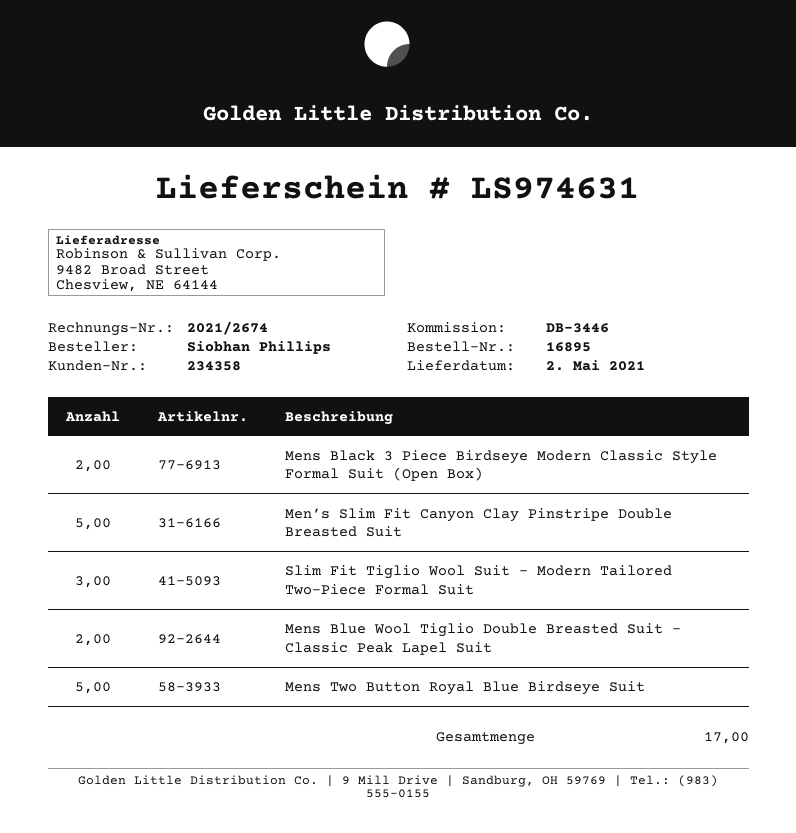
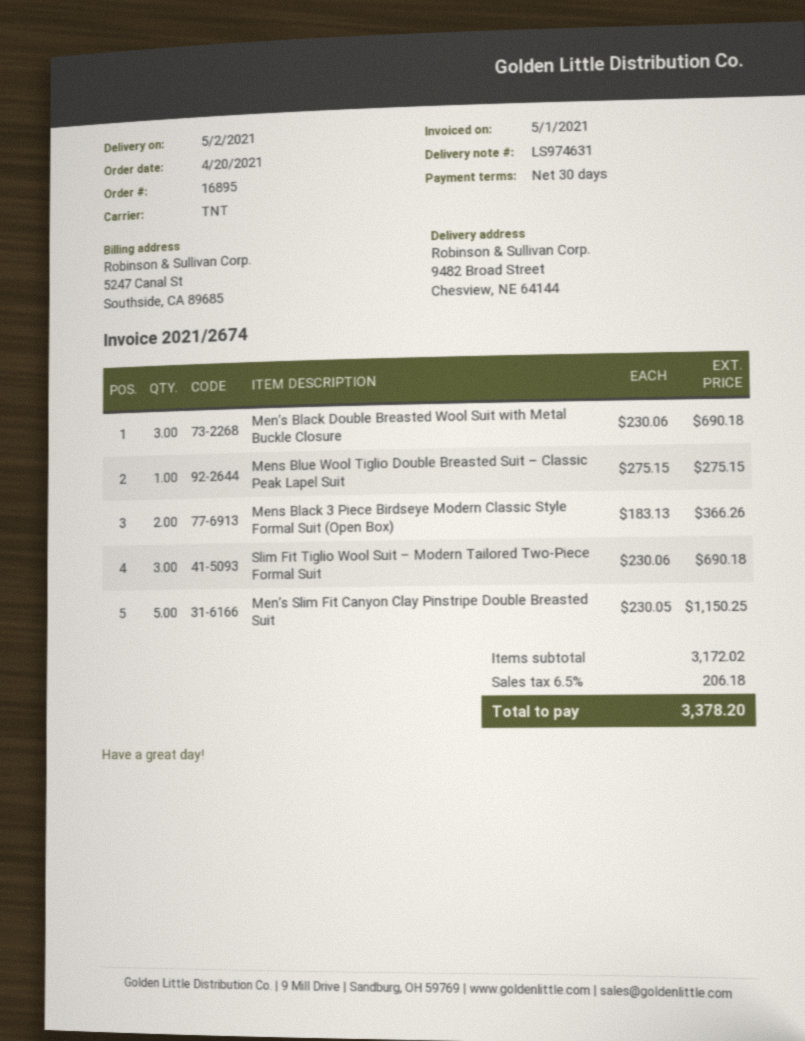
Mens Blue Wool Tiglio Double Breasted Suit – Classic Peak Lapel Suit: 2 -> 1
Mens Two Button Royal Blue Birdseye Suit: 5 -> none
Men’s Black Double Breasted Wool Suit with Metal Buckle Closure: none -> 3

